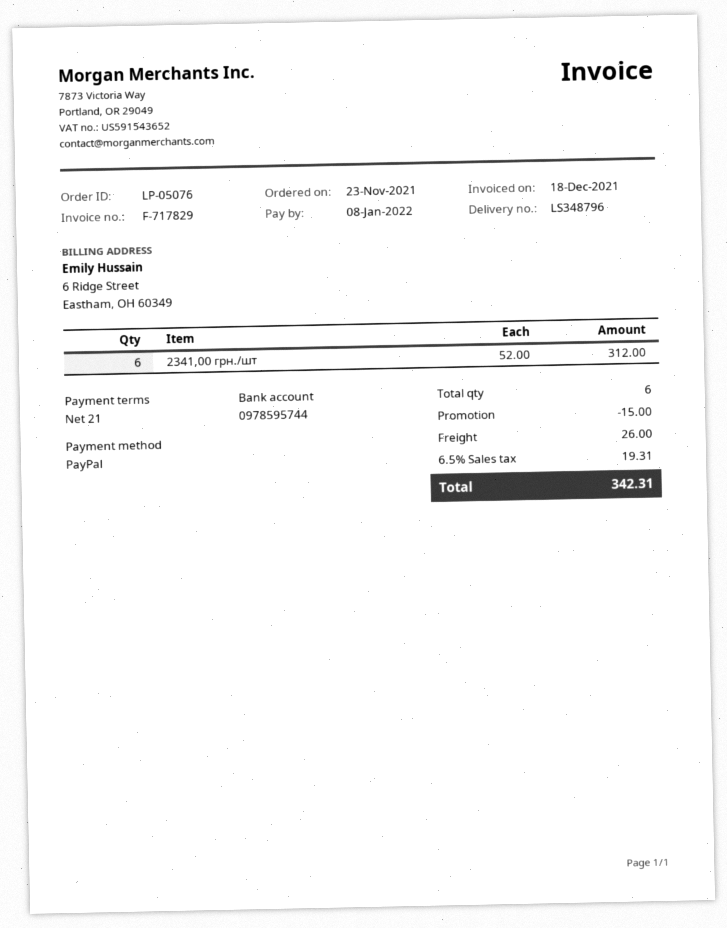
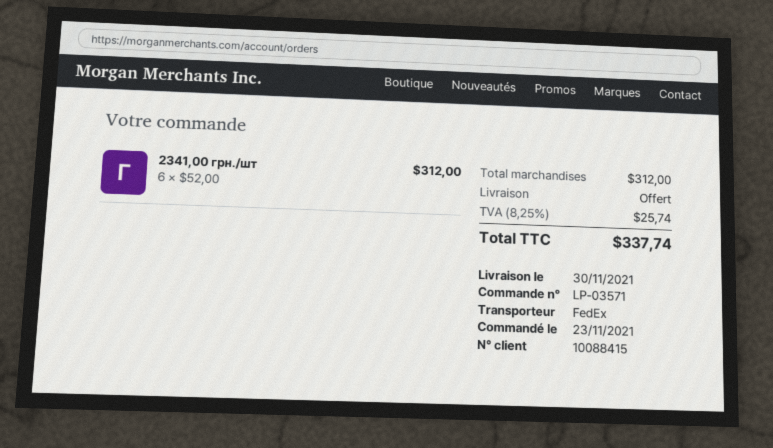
order number: LP-05076 -> LP-03571
discount: 15.00 -> none
shipping: 26.00 -> 0.00
tax: 6.5% = 19.31 -> 8.25% = 25.74
total: 342.31 -> 337.74

